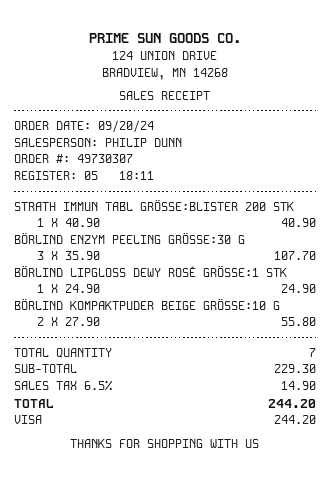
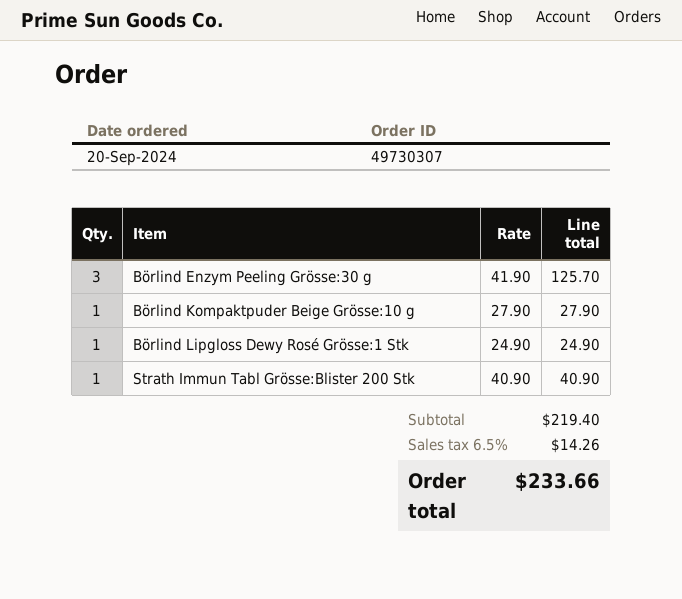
BÖRLIND ENZYM PEELING GRÖSSE:30 G: 3 x 35.90 = 107.70 -> 3 x 41.90 = 125.70
BÖRLIND KOMPAKTPUDER BEIGE GRÖSSE:10 G: 2 x 27.90 = 55.80 -> 1 x 27.90 = 27.90
subtotal: 229.30 -> 219.40
tax: 6.5% = 14.90 -> 6.5% = 14.26
total: 244.20 -> 233.66

